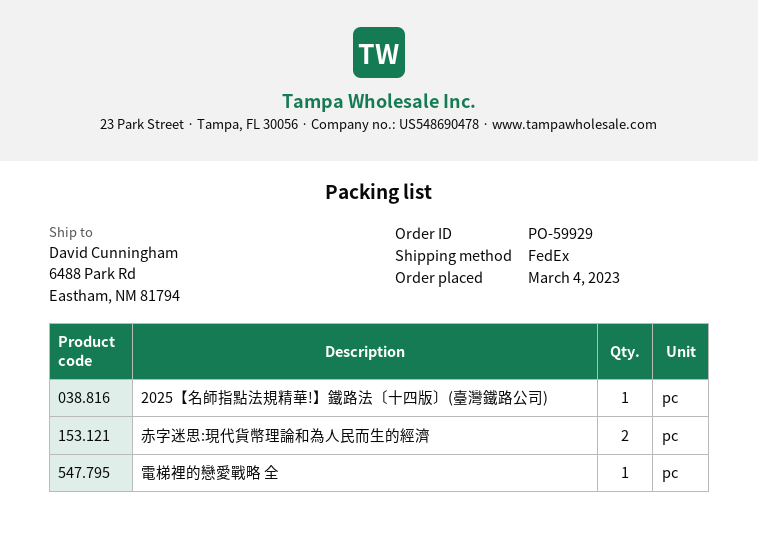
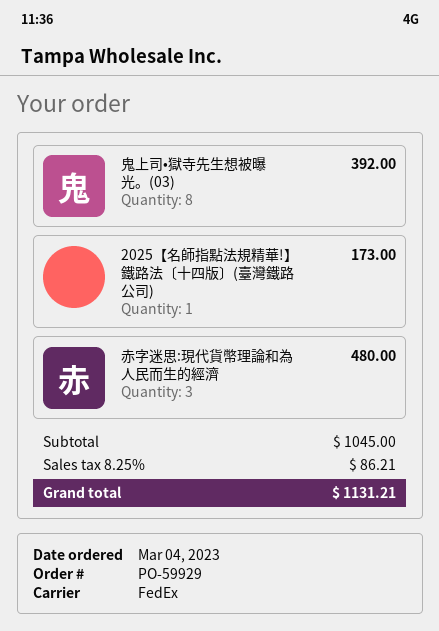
赤字迷思:現代貨幣理論和為人民而生的經濟: 2 -> 3
電梯裡的戀愛戰略 全: 1 -> none
鬼上司•獄寺先生想被曝光。(03): none -> 8

